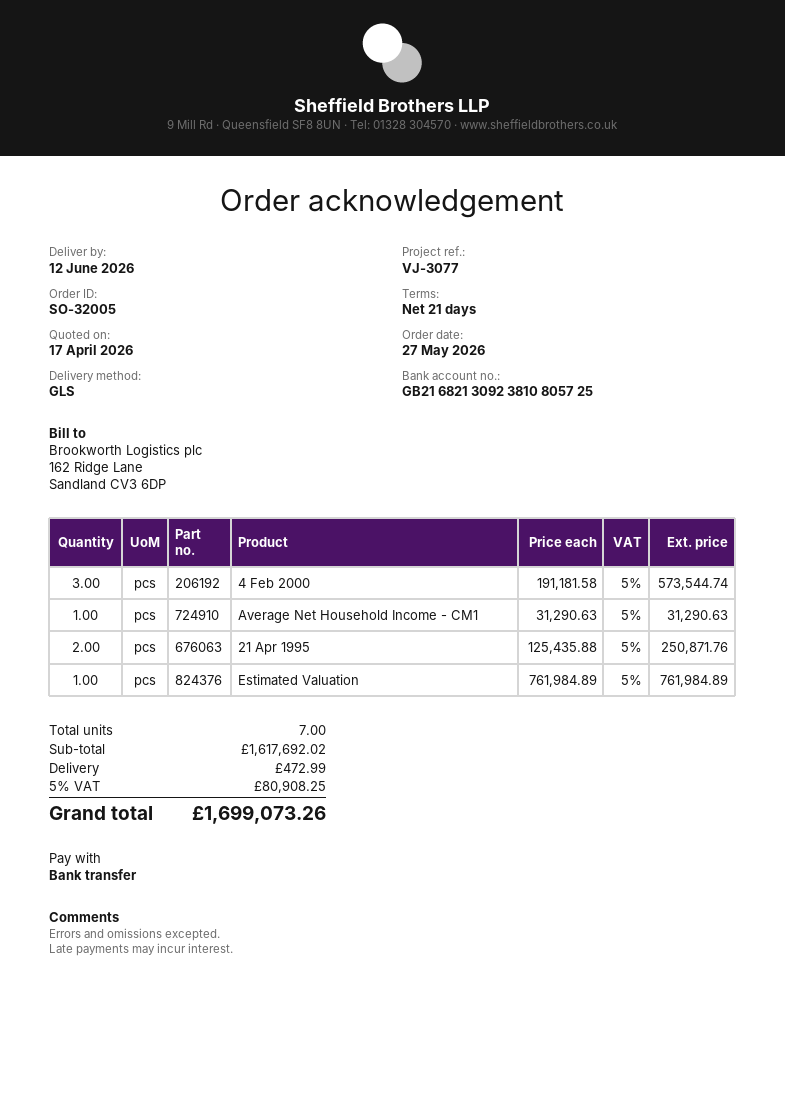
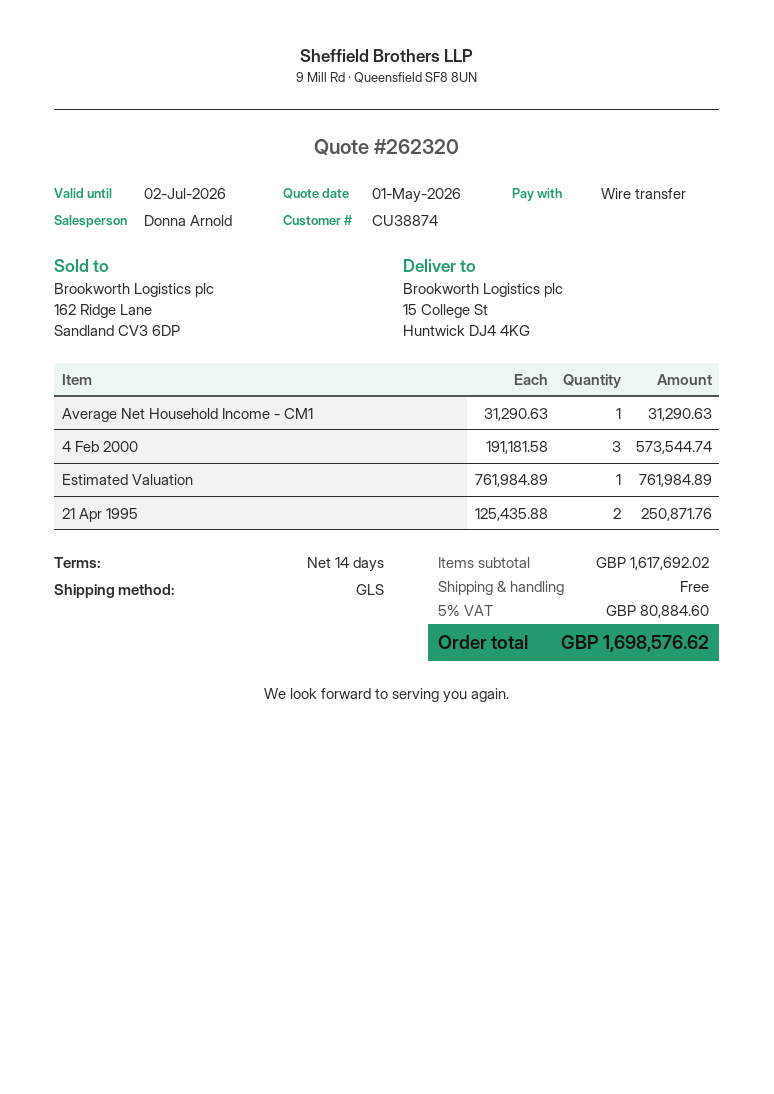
quote date: 2026-04-17 -> 2026-05-01
payment terms: 21 days -> 14 days
shipping: 472.99 -> 0.00
tax: 5% = 80908.25 -> 5% = 80884.60
total: 1699073.26 -> 1698576.62

